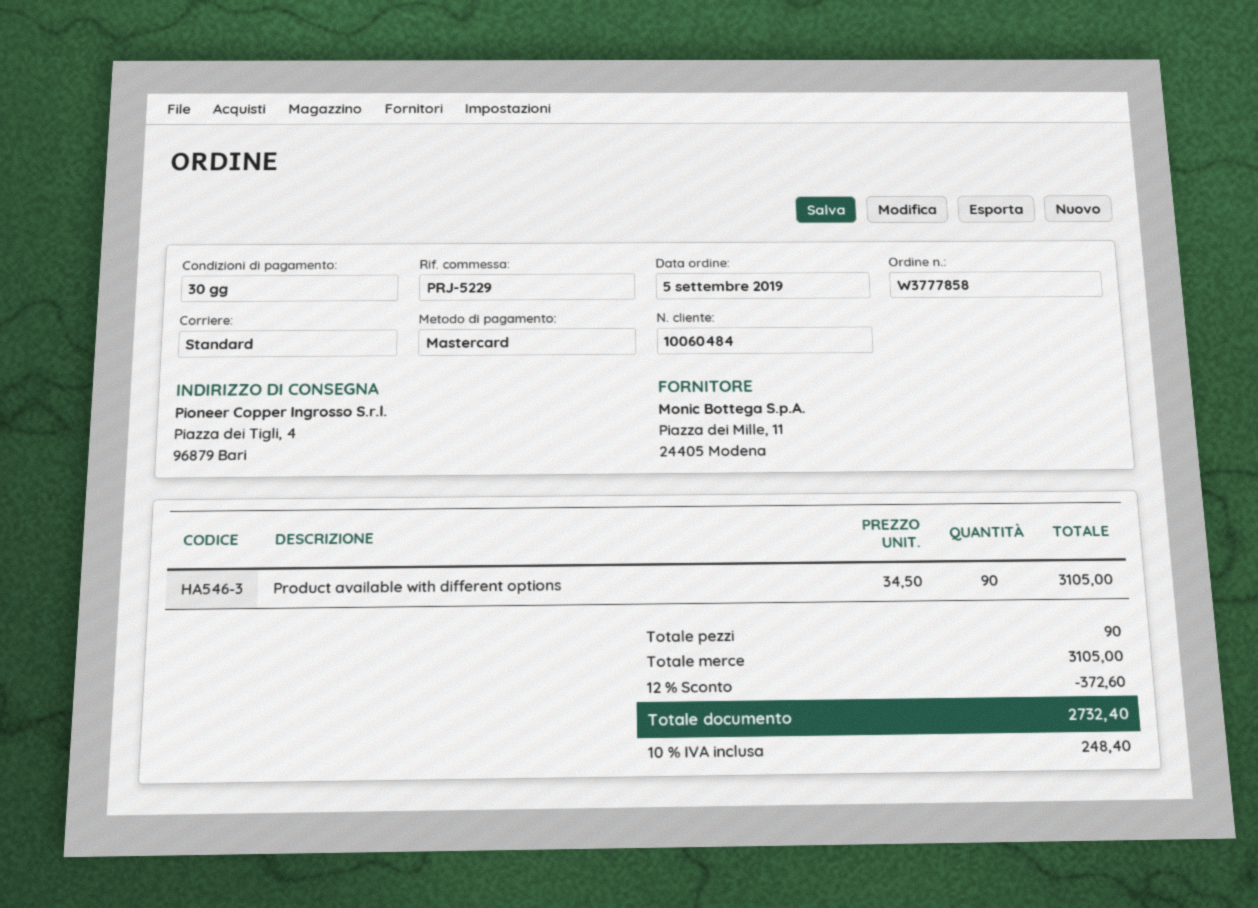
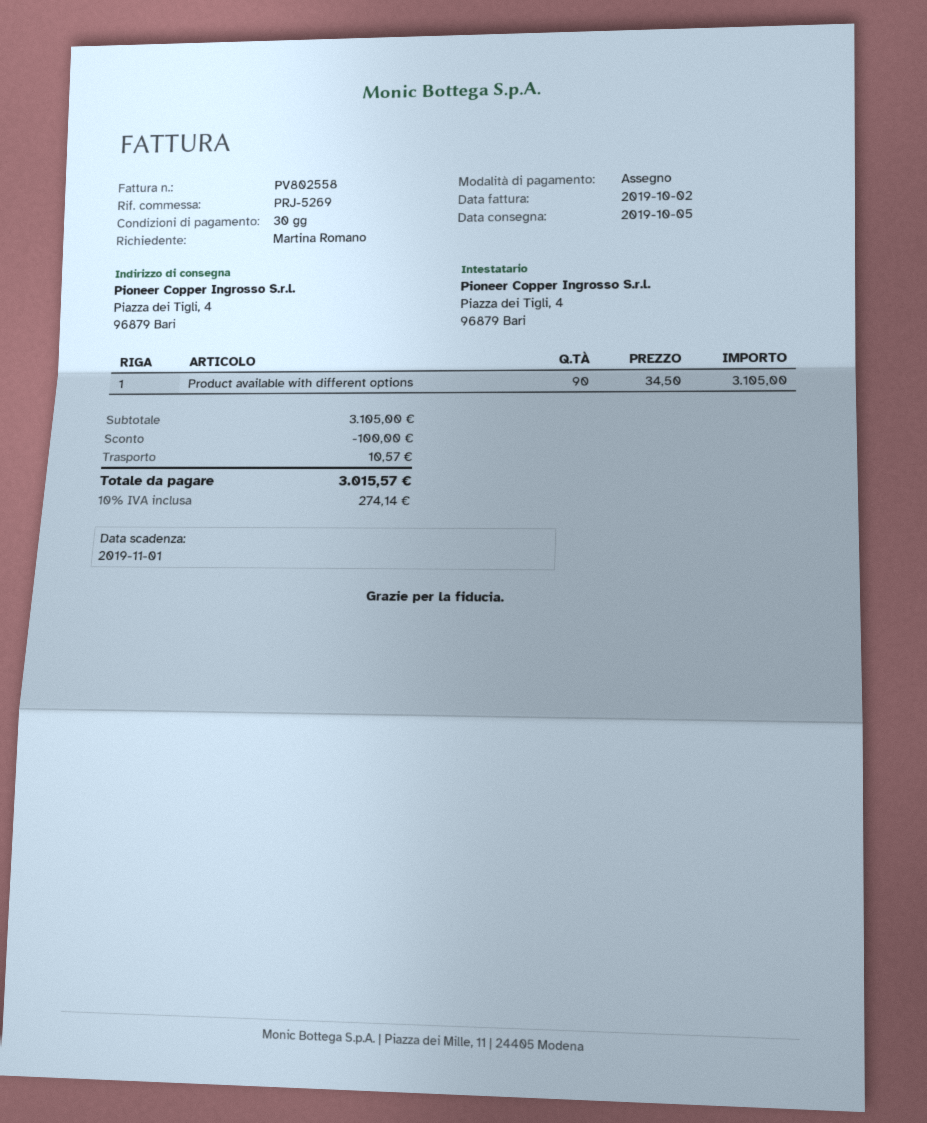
reference: PRJ-5229 -> PRJ-5269
payment method: Mastercard -> cheque
discount: 372.60 -> 100.00
shipping: none -> 10.57
tax: 10% = 248.40 -> 10% = 274.14
total: 2732.40 -> 3015.57

